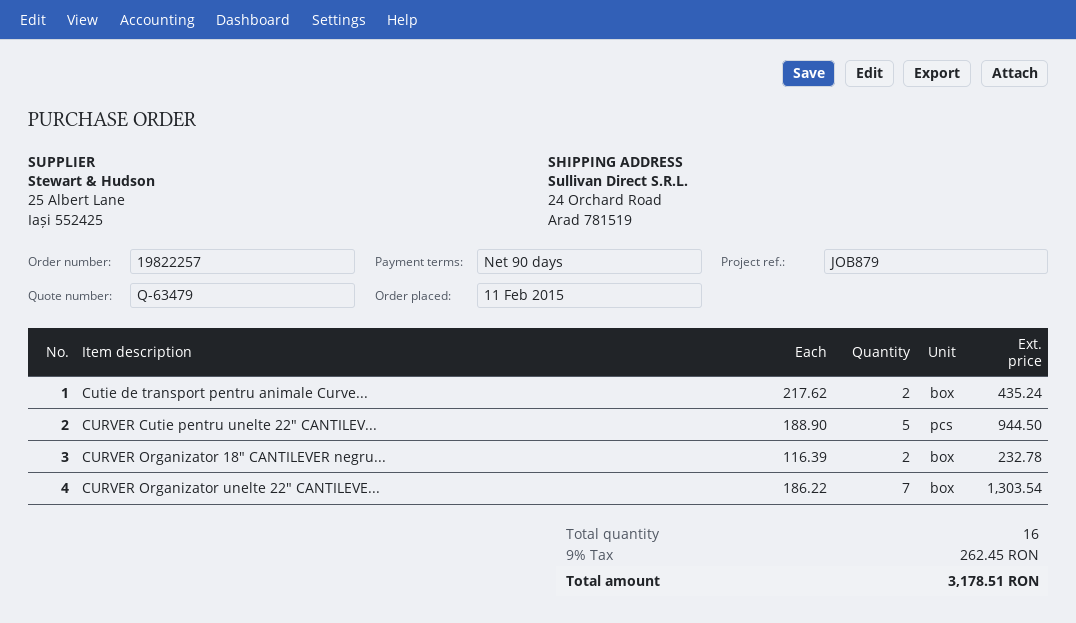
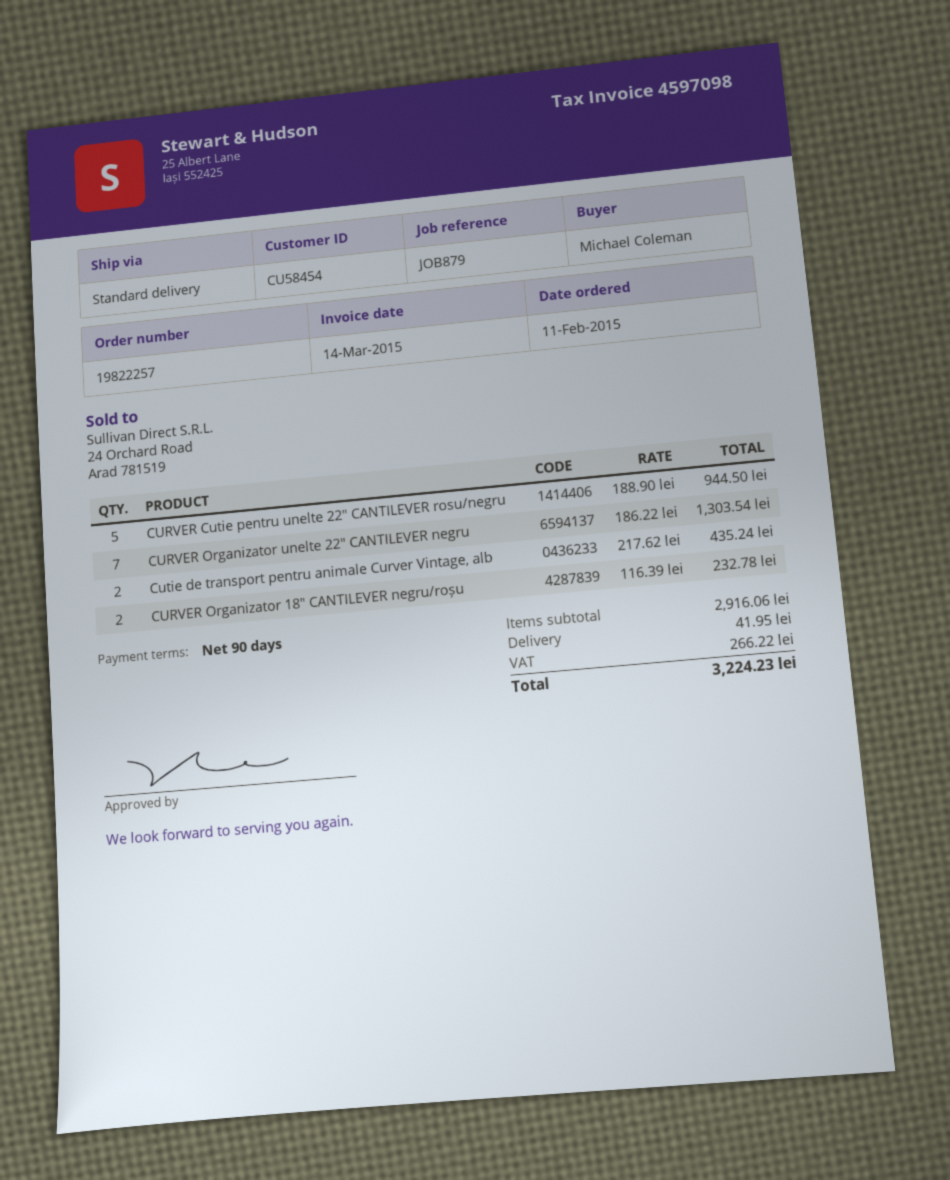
shipping: none -> 41.95
tax: 262.45 -> 266.22
total: 3178.51 -> 3224.23

